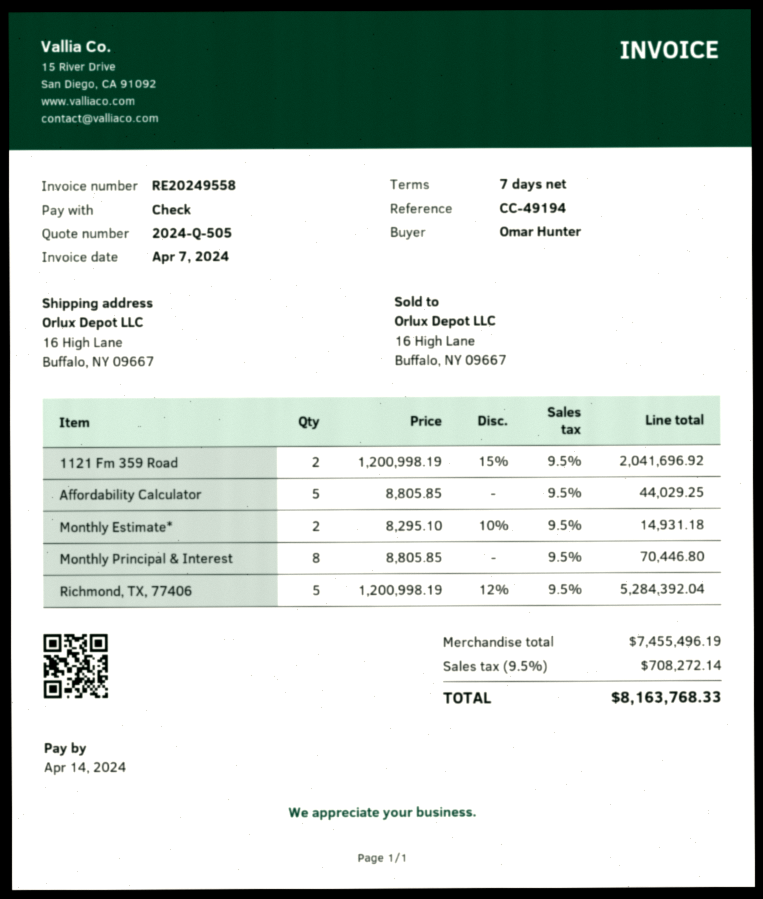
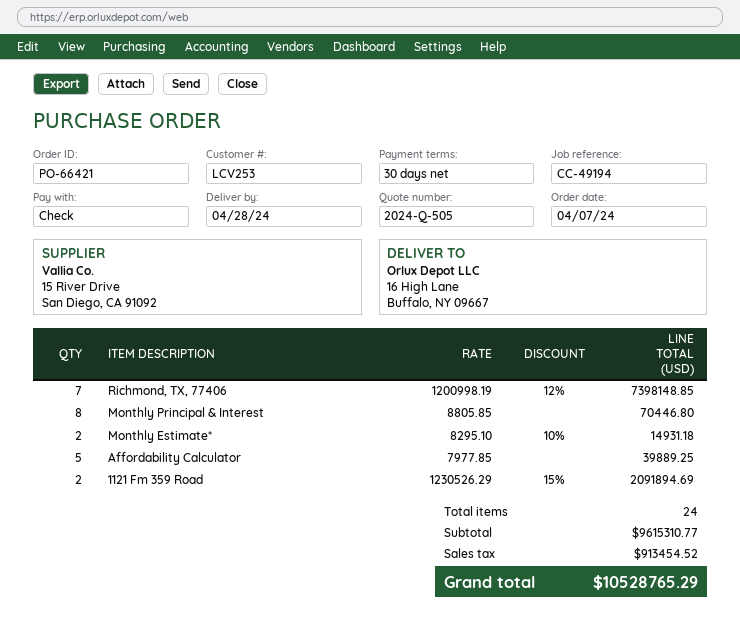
payment terms: 7 days -> 30 days
1121 Fm 359 Road: 2 x 1200998.19 - 15% = 2041696.92 -> 2 x 1230526.29 - 15% = 2091894.69
Affordability Calculator: 5 x 8805.85 = 44029.25 -> 5 x 7977.85 = 39889.25
Richmond, TX, 77406: 5 x 1200998.19 - 12% = 5284392.04 -> 7 x 1200998.19 - 12% = 7398148.85
subtotal: 7455496.19 -> 9615310.77
tax: 708272.14 -> 913454.52
total: 8163768.33 -> 10528765.29

